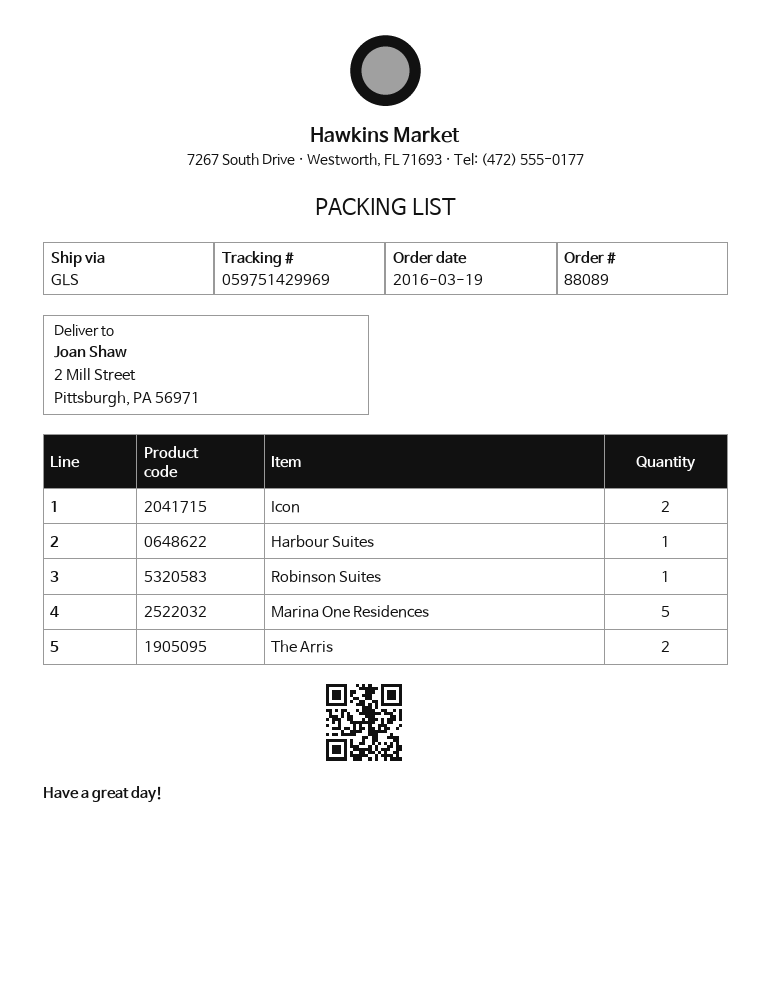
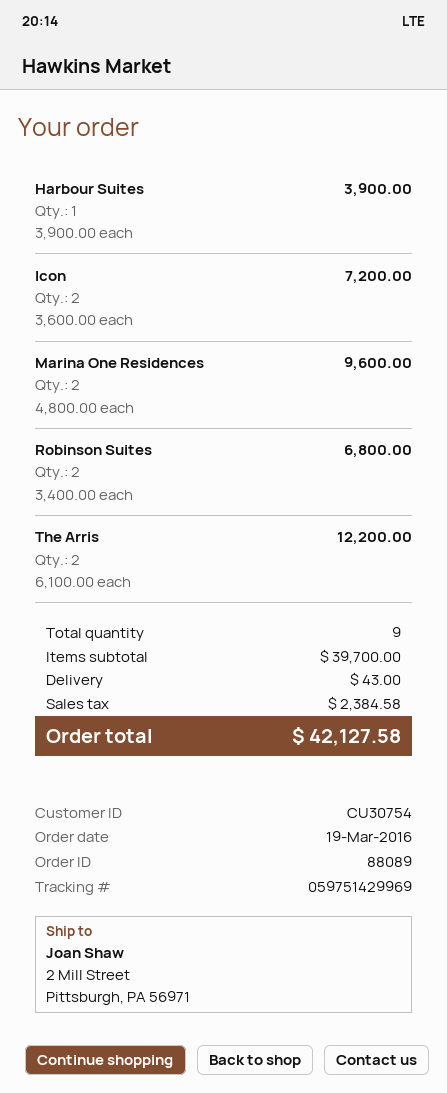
Robinson Suites: 1 -> 2
Marina One Residences: 5 -> 2

